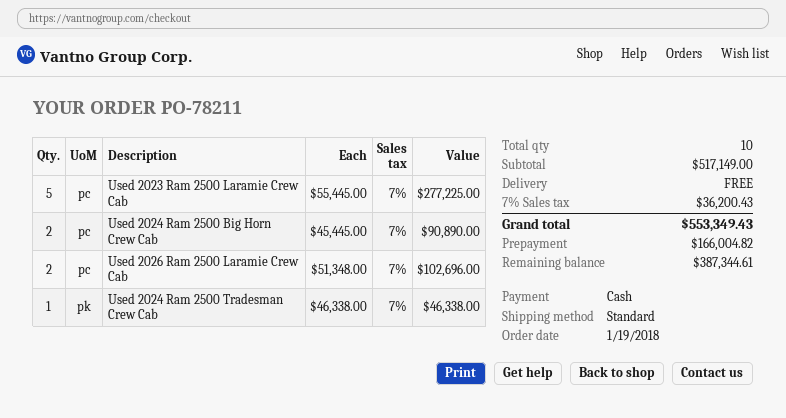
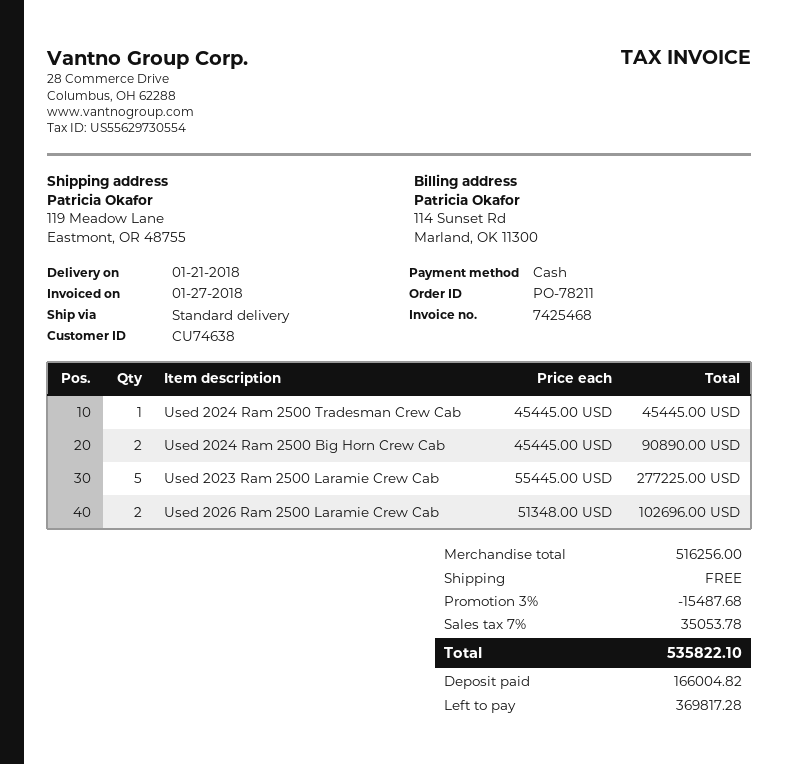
Used 2024 Ram 2500 Tradesman Crew Cab: 1 x 46338.00 = 46338.00 -> 1 x 45445.00 = 45445.00
subtotal: 517149.00 -> 516256.00
discount: none -> 3% = 15487.68
tax: 7% = 36200.43 -> 7% = 35053.78
total: 553349.43 -> 535822.10
balance: 387344.61 -> 369817.28

